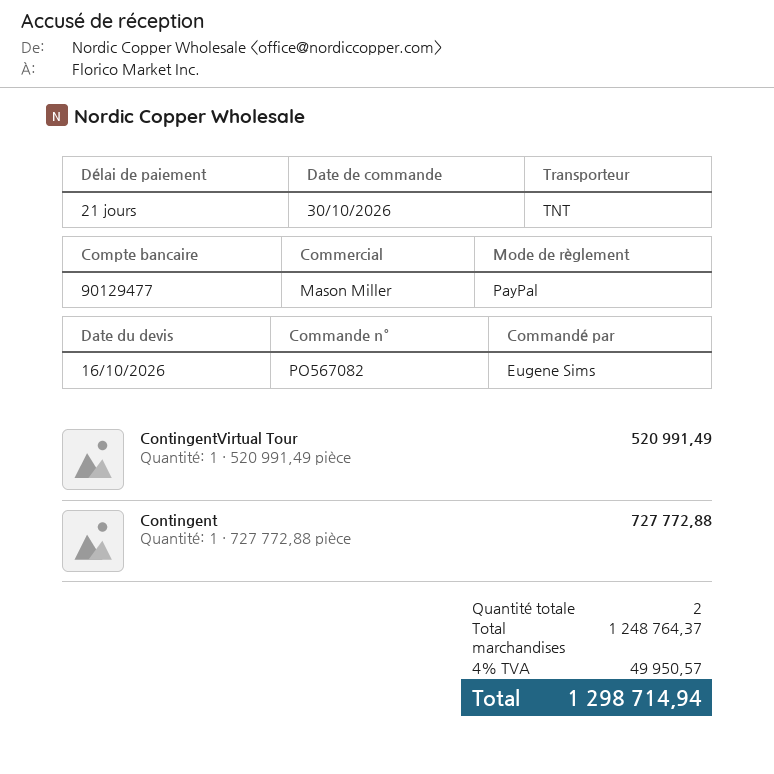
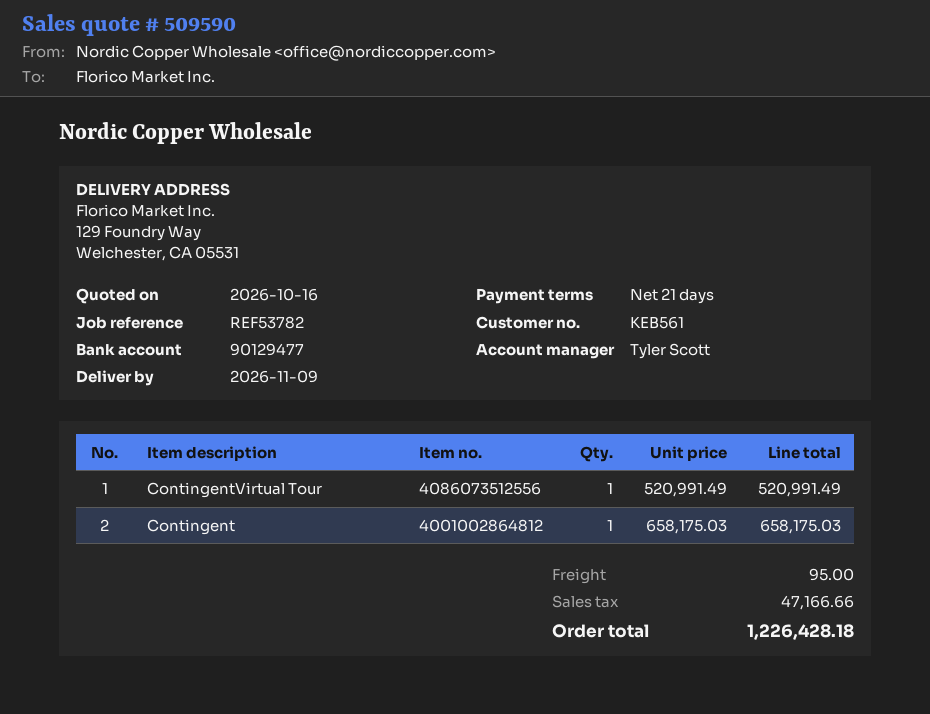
sales rep: Mason Miller -> Tyler Scott
Contingent: 1 x 727772.88 = 727772.88 -> 1 x 658175.03 = 658175.03
shipping: none -> 95.00
tax: 49950.57 -> 47166.66
total: 1298714.94 -> 1226428.18

